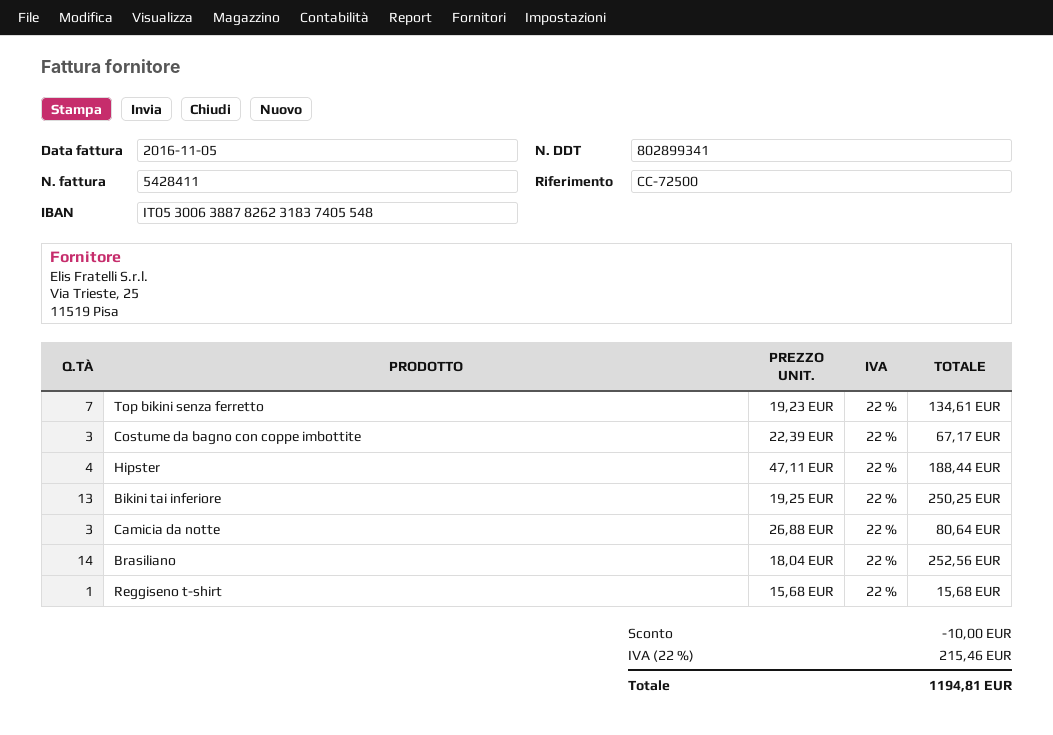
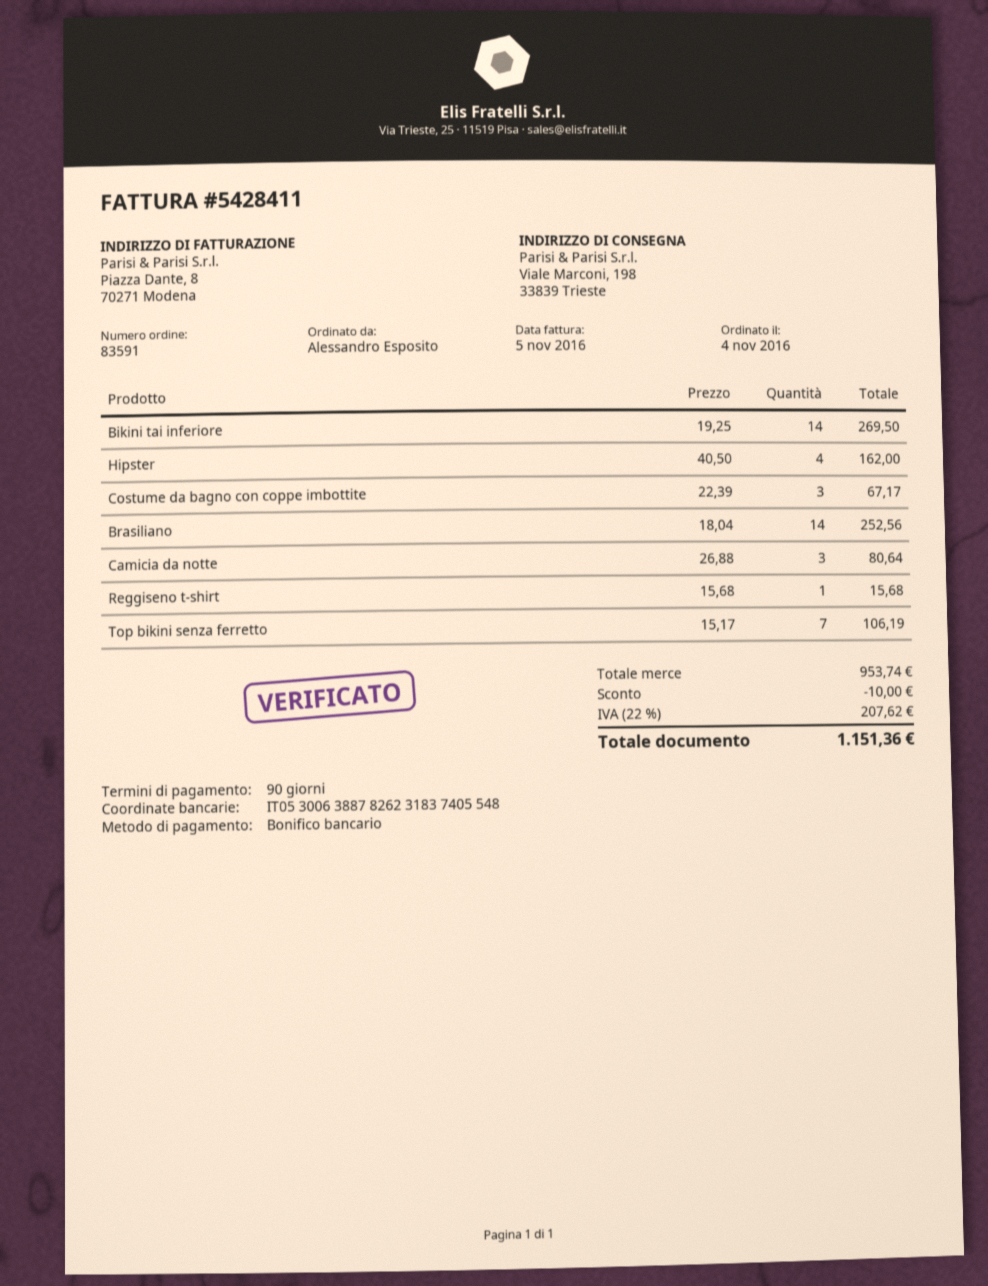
Top bikini senza ferretto: 7 x 19.23 = 134.61 -> 7 x 15.17 = 106.19
Hipster: 4 x 47.11 = 188.44 -> 4 x 40.50 = 162.00
Bikini tai inferiore: 13 x 19.25 = 250.25 -> 14 x 19.25 = 269.50
tax: 22% = 215.46 -> 22% = 207.62
total: 1194.81 -> 1151.36

